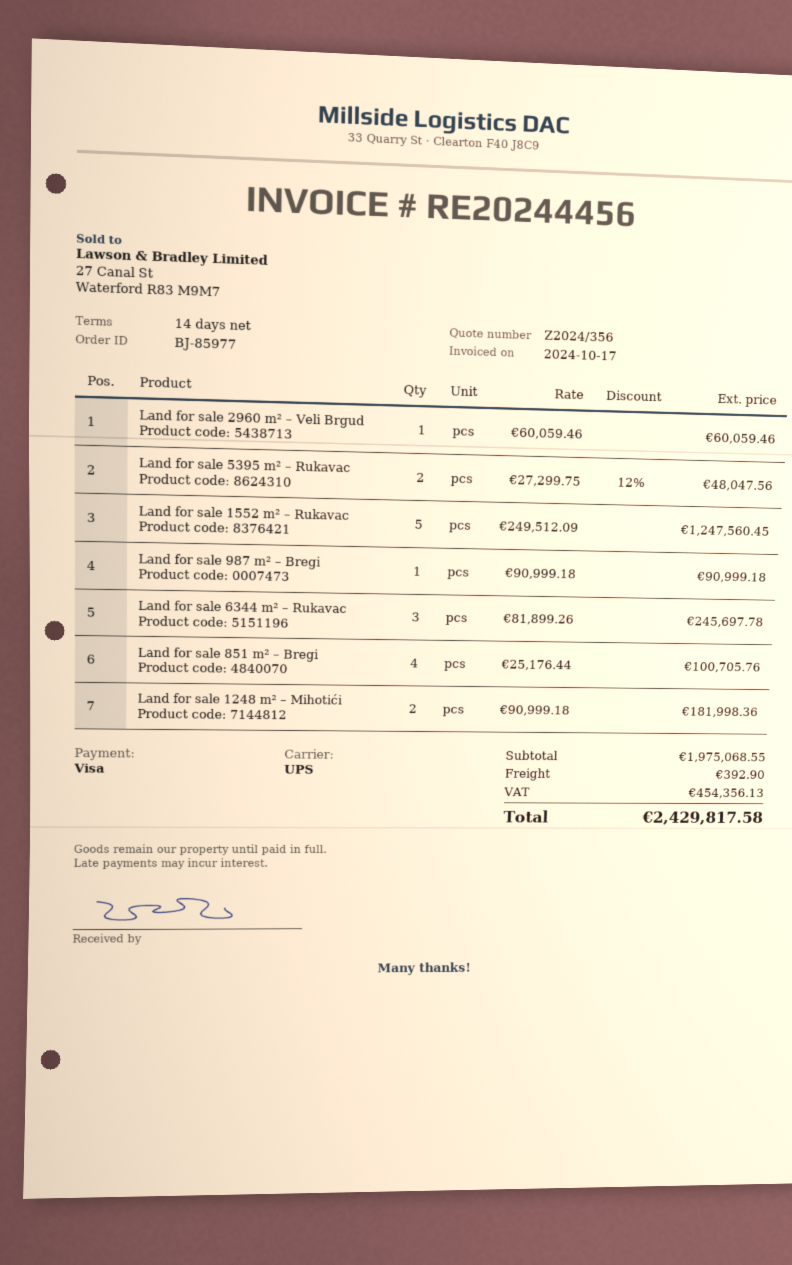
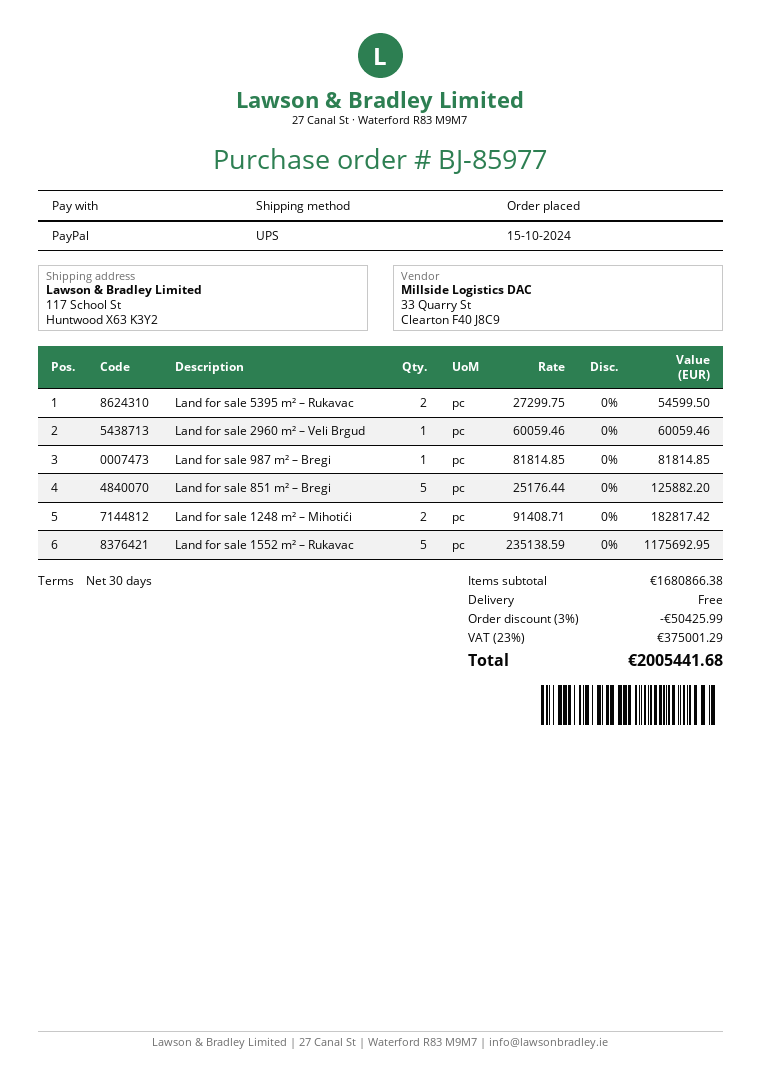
payment terms: 14 days -> 30 days
payment method: Visa -> PayPal
Land for sale 5395 m² – Rukavac: 2 x 27299.75 - 12% = 48047.56 -> 2 x 27299.75 = 54599.50
Land for sale 1552 m² – Rukavac: 5 x 249512.09 = 1247560.45 -> 5 x 235138.59 = 1175692.95
Land for sale 987 m² – Bregi: 1 x 90999.18 = 90999.18 -> 1 x 81814.85 = 81814.85
Land for sale 6344 m² – Rukavac: 3 x 81899.26 = 245697.78 -> none
Land for sale 851 m² – Bregi: 4 x 25176.44 = 100705.76 -> 5 x 25176.44 = 125882.20
Land for sale 1248 m² – Mihotići: 2 x 90999.18 = 181998.36 -> 2 x 91408.71 = 182817.42
subtotal: 1975068.55 -> 1680866.38
discount: none -> 3% = 50425.99
shipping: 392.90 -> 0.00
tax: 454356.13 -> 375001.29
total: 2429817.58 -> 2005441.68

